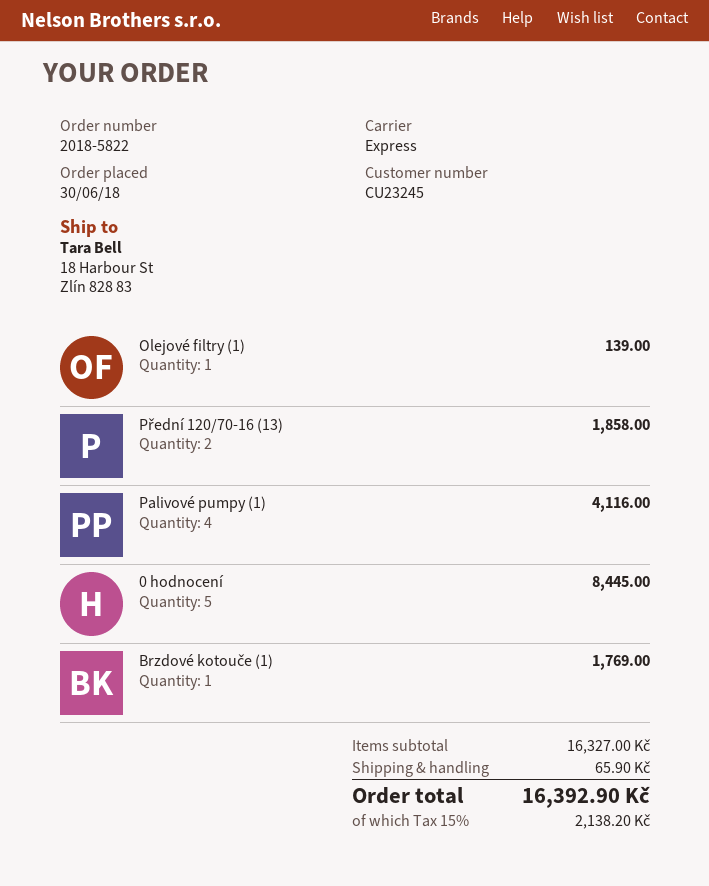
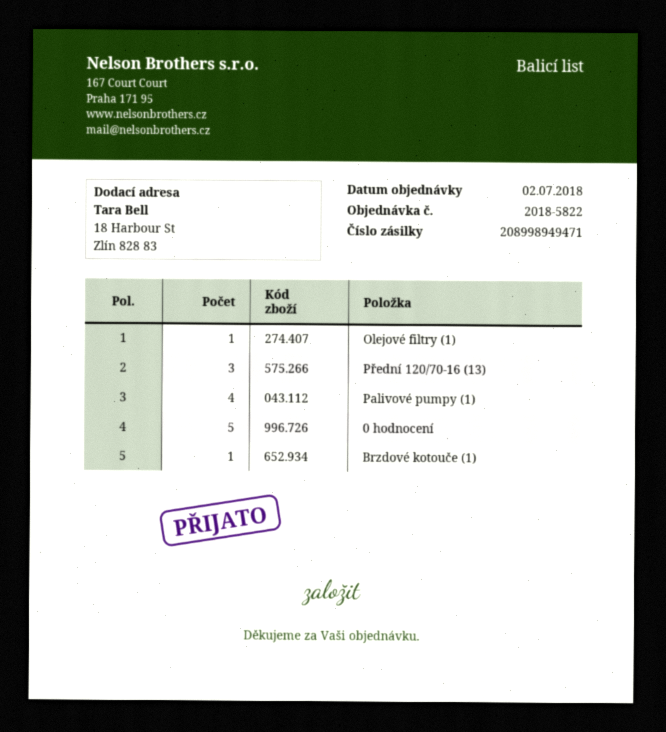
order date: 2018-06-30 -> 2018-07-02
Přední 120/70-16 (13): 2 -> 3

